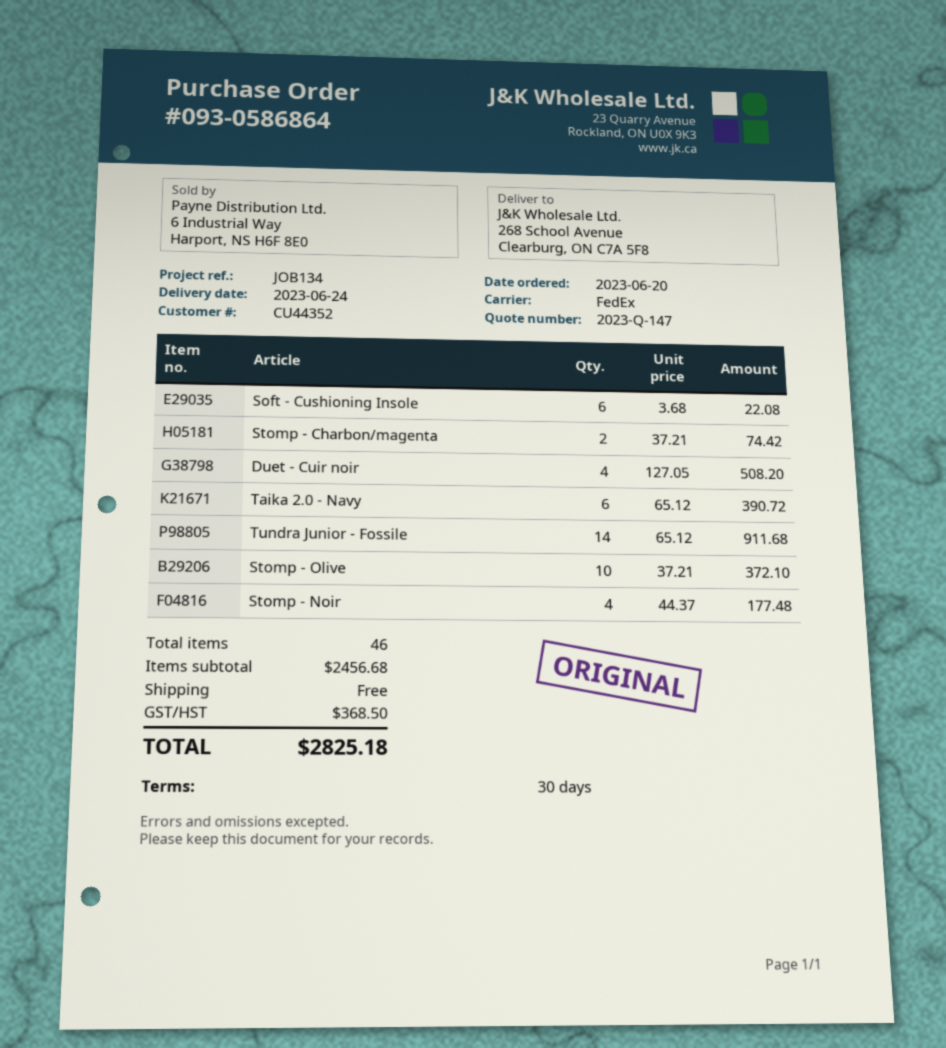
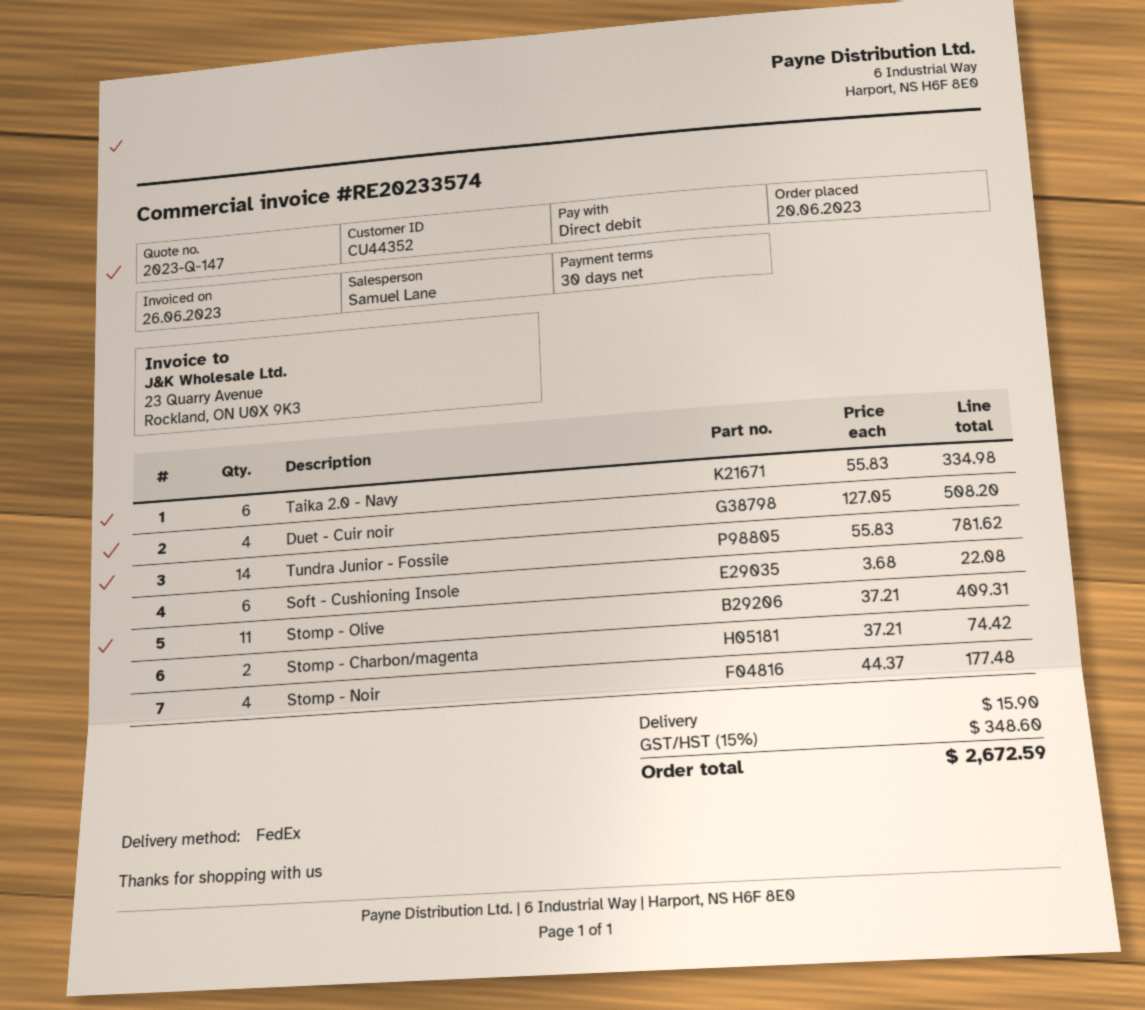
Taika 2.0 - Navy: 6 x 65.12 = 390.72 -> 6 x 55.83 = 334.98
Tundra Junior - Fossile: 14 x 65.12 = 911.68 -> 14 x 55.83 = 781.62
Stomp - Olive: 10 x 37.21 = 372.10 -> 11 x 37.21 = 409.31
shipping: 0.00 -> 15.90
tax: 368.50 -> 348.60
total: 2825.18 -> 2672.59

